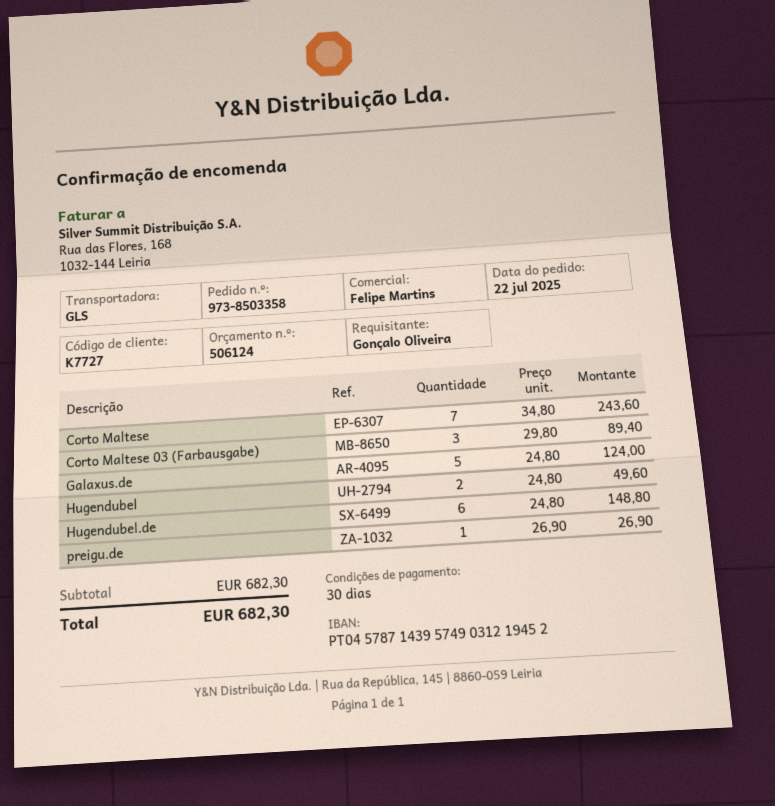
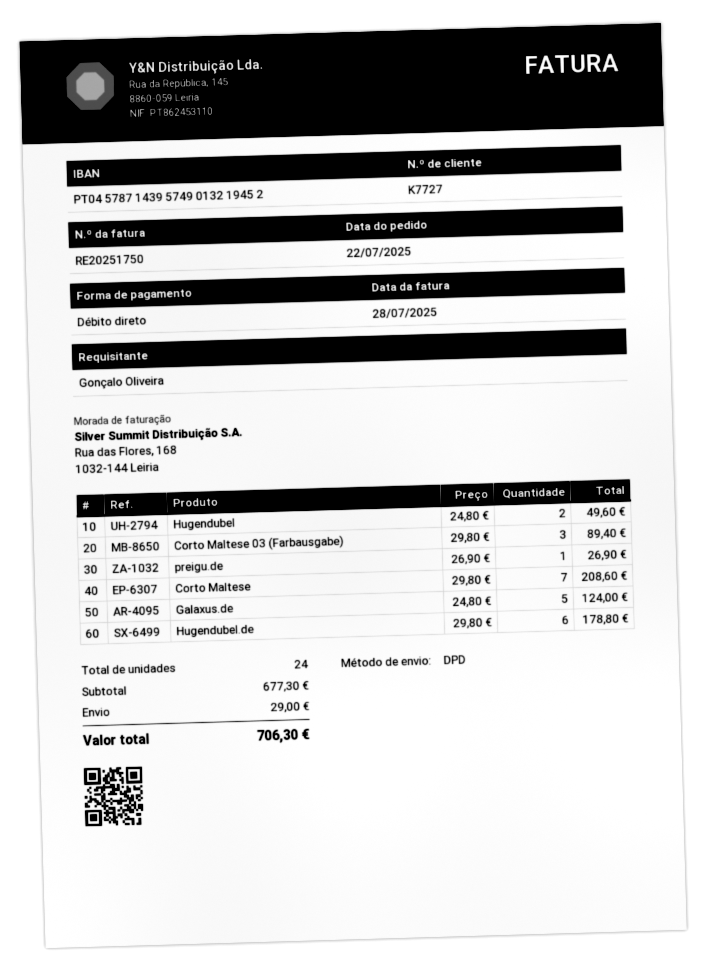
bank account: PT04578714395749031219452 -> PT04578714395749013219452
shipping method: GLS -> DPD
Corto Maltese: 7 x 34.80 = 243.60 -> 7 x 29.80 = 208.60
Hugendubel.de: 6 x 24.80 = 148.80 -> 6 x 29.80 = 178.80
subtotal: 682.30 -> 677.30
shipping: none -> 29.00
total: 682.30 -> 706.30

